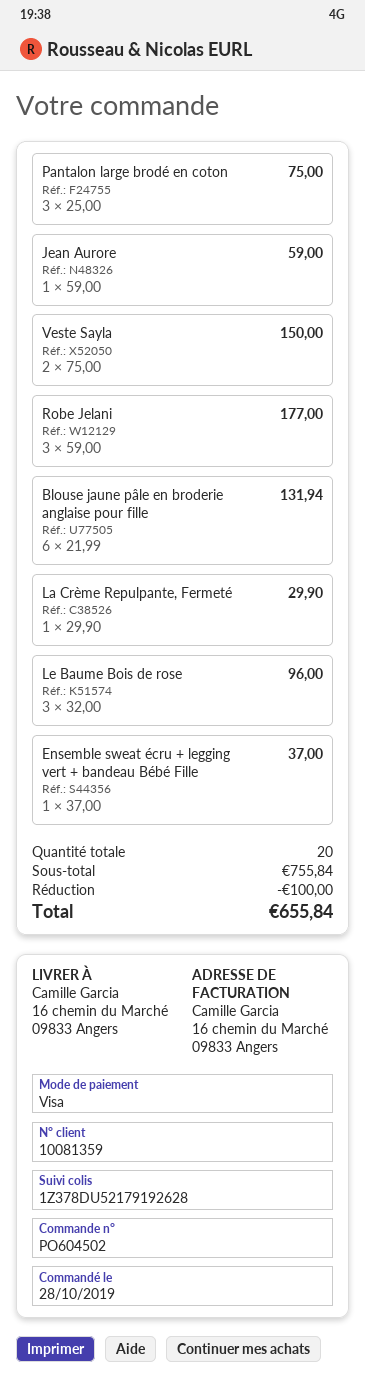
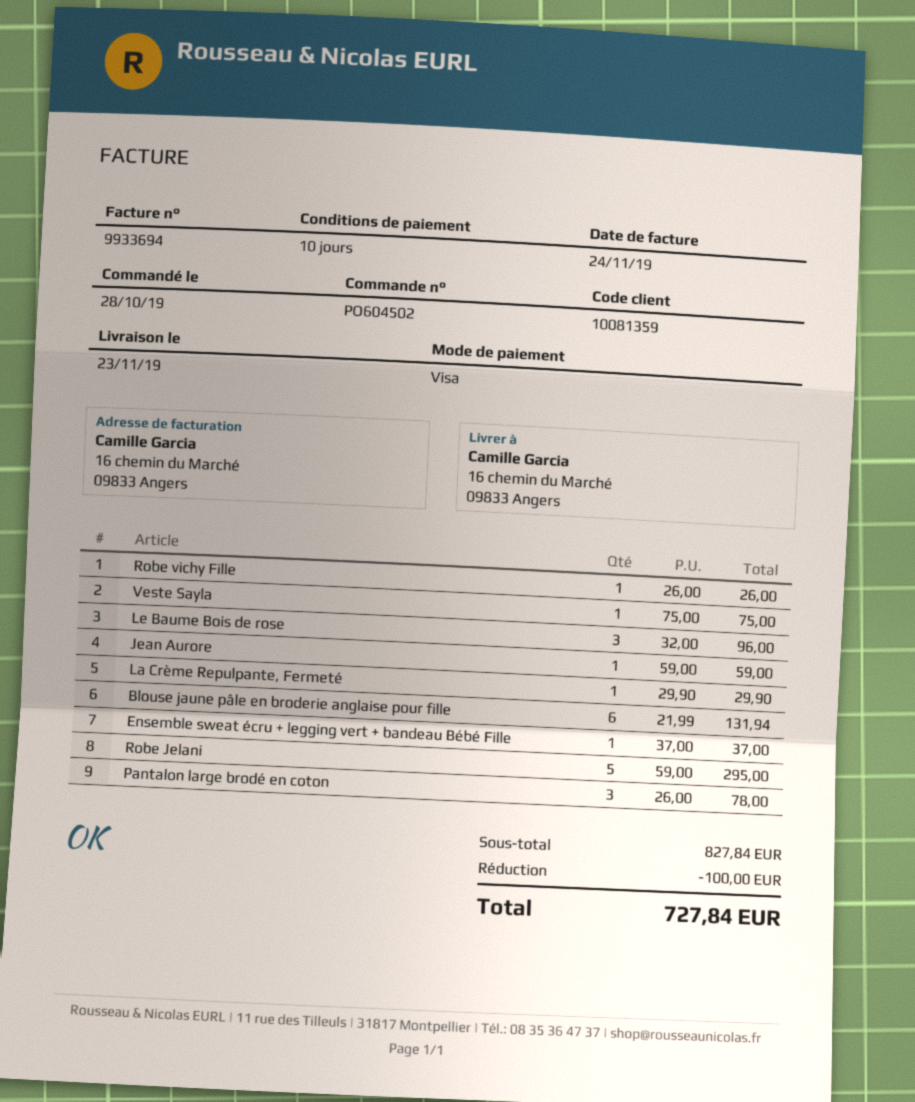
Pantalon large brodé en coton: 3 x 25.00 = 75.00 -> 3 x 26.00 = 78.00
Veste Sayla: 2 x 75.00 = 150.00 -> 1 x 75.00 = 75.00
Robe Jelani: 3 x 59.00 = 177.00 -> 5 x 59.00 = 295.00
Robe vichy Fille: none -> 1 x 26.00 = 26.00
subtotal: 755.84 -> 827.84
total: 655.84 -> 727.84

